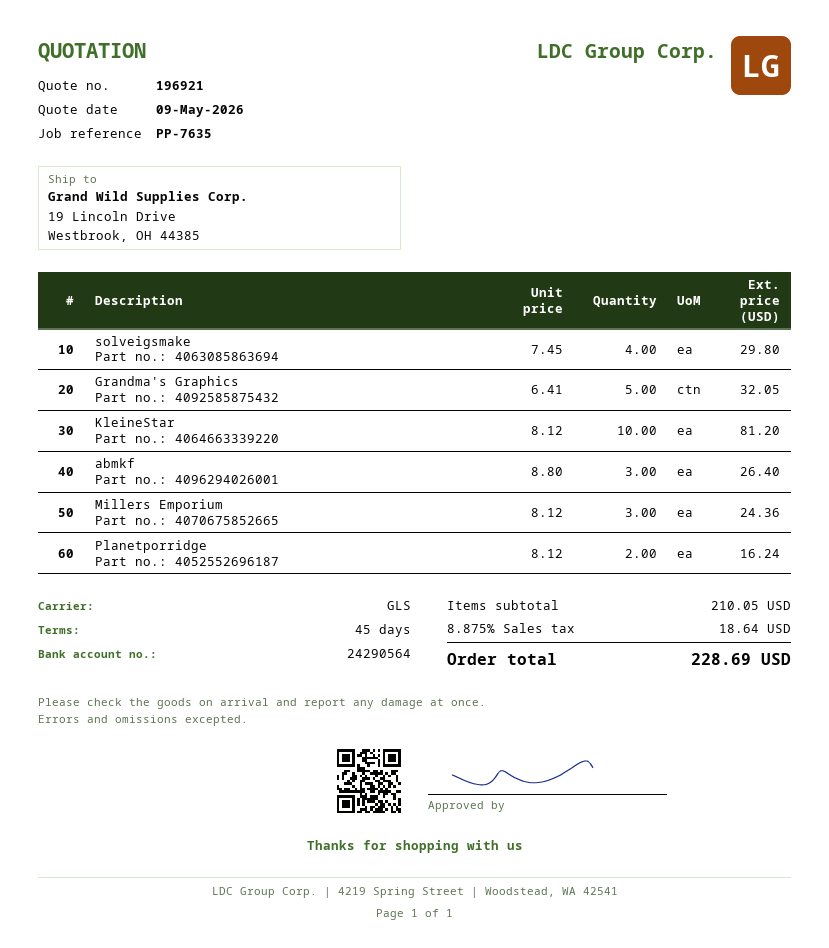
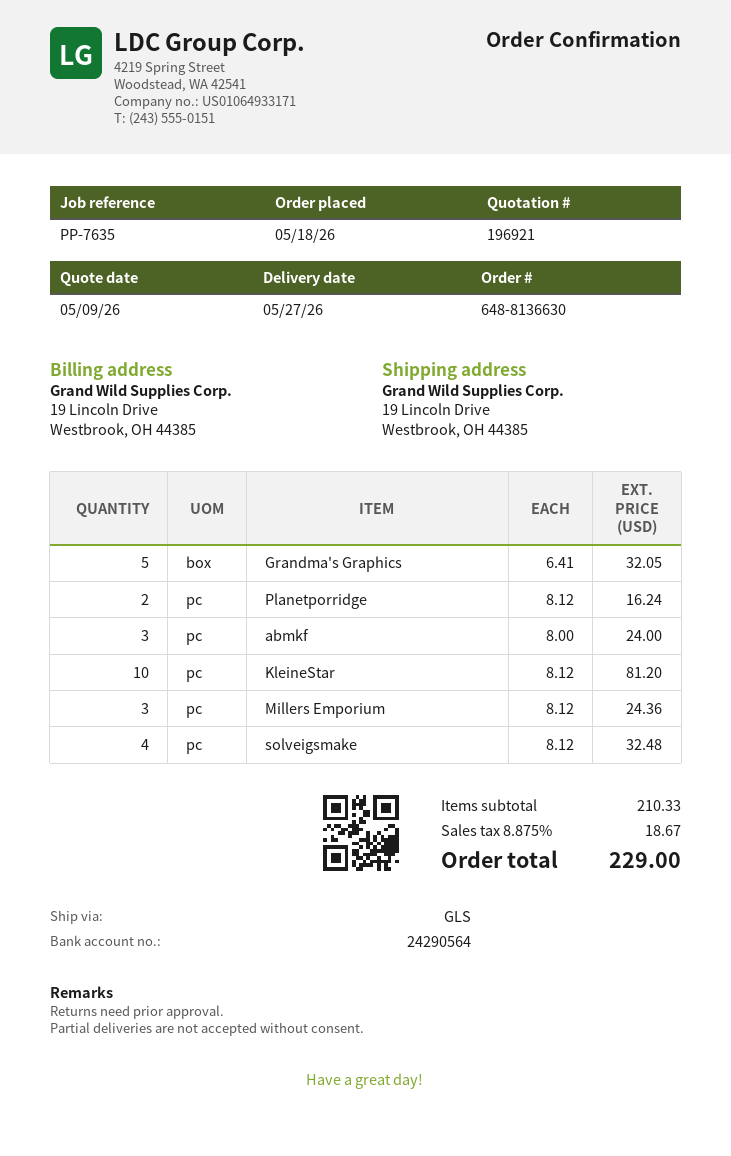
solveigsmake: 4 x 7.45 = 29.80 -> 4 x 8.12 = 32.48
abmkf: 3 x 8.80 = 26.40 -> 3 x 8.00 = 24.00
subtotal: 210.05 -> 210.33
tax: 8.875% = 18.64 -> 8.875% = 18.67
total: 228.69 -> 229.00

